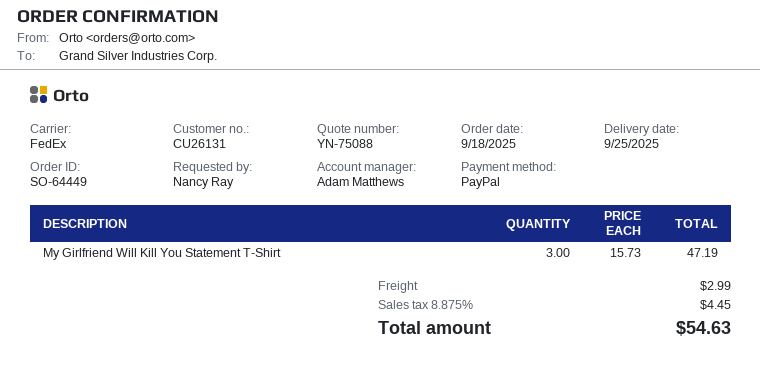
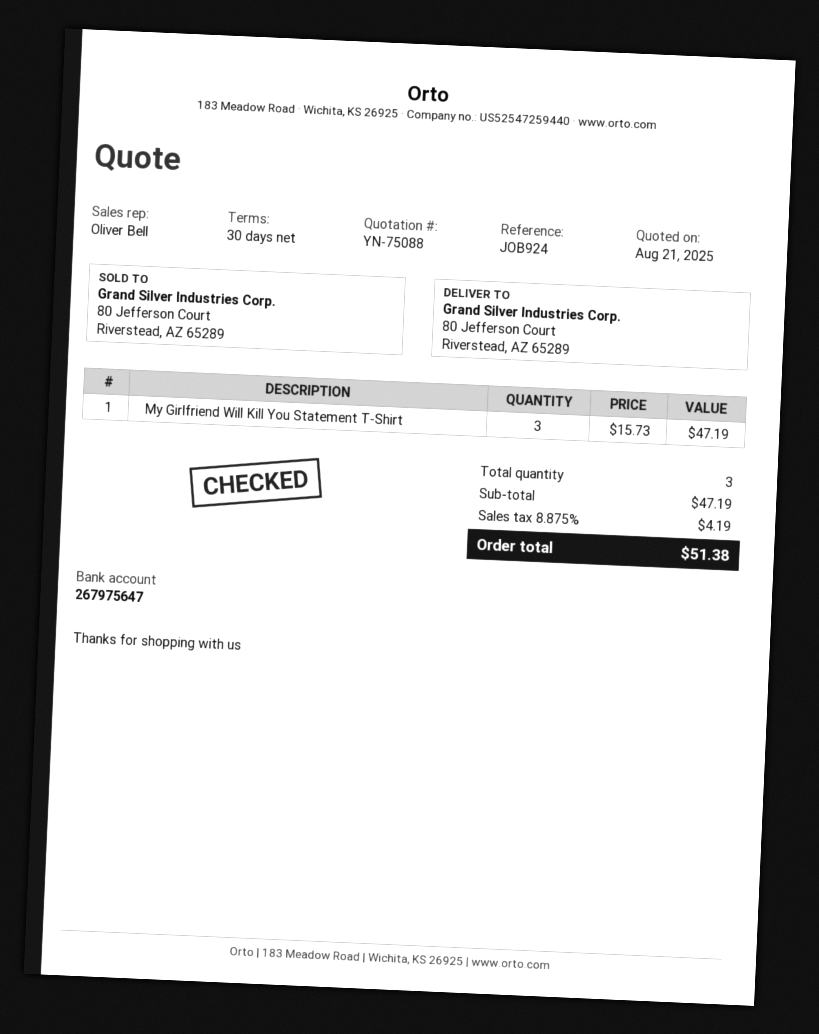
sales rep: Adam Matthews -> Oliver Bell
shipping: 2.99 -> none
tax: 8.875% = 4.45 -> 8.875% = 4.19
total: 54.63 -> 51.38

